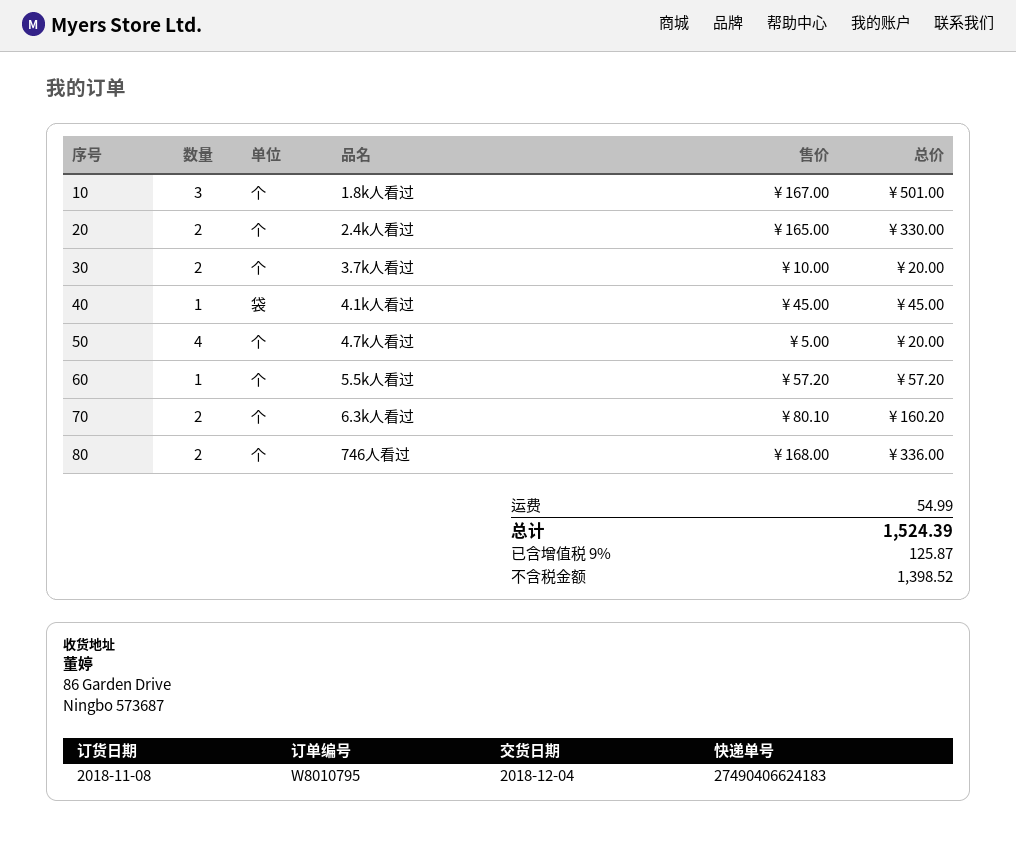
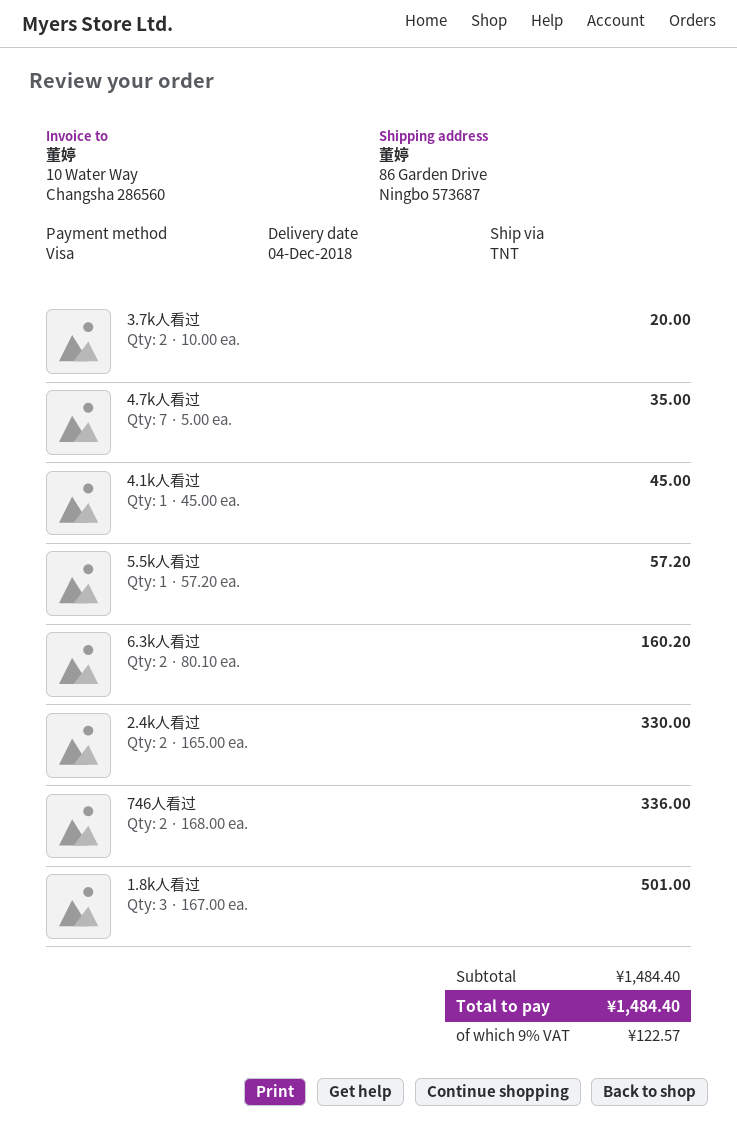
4.7k人看过: 4 x 5.00 = 20.00 -> 7 x 5.00 = 35.00
shipping: 54.99 -> none
tax: 9% = 125.87 -> 9% = 122.57
total: 1524.39 -> 1484.40

